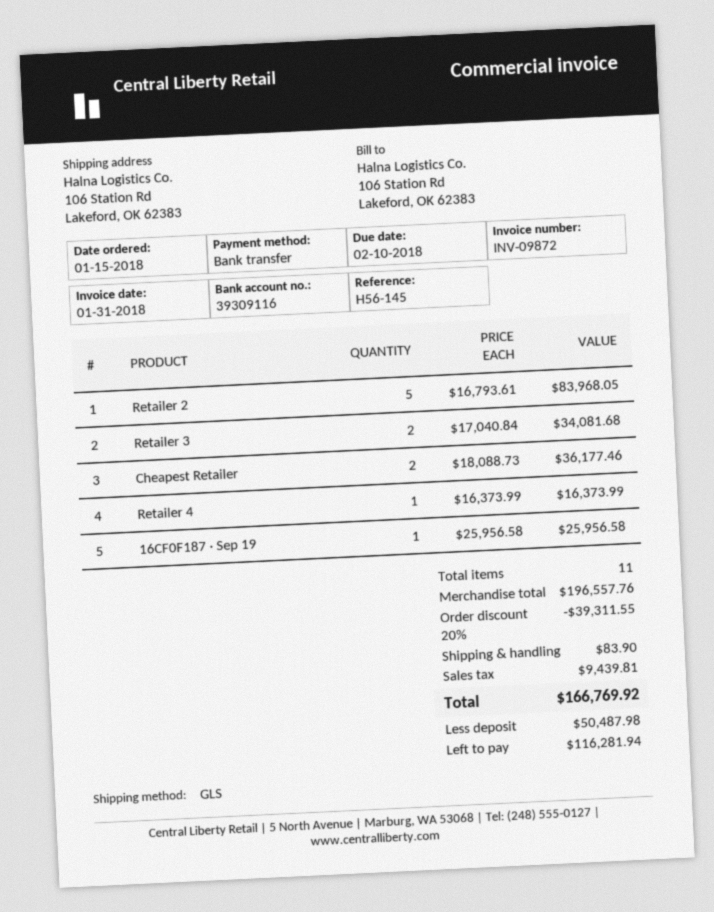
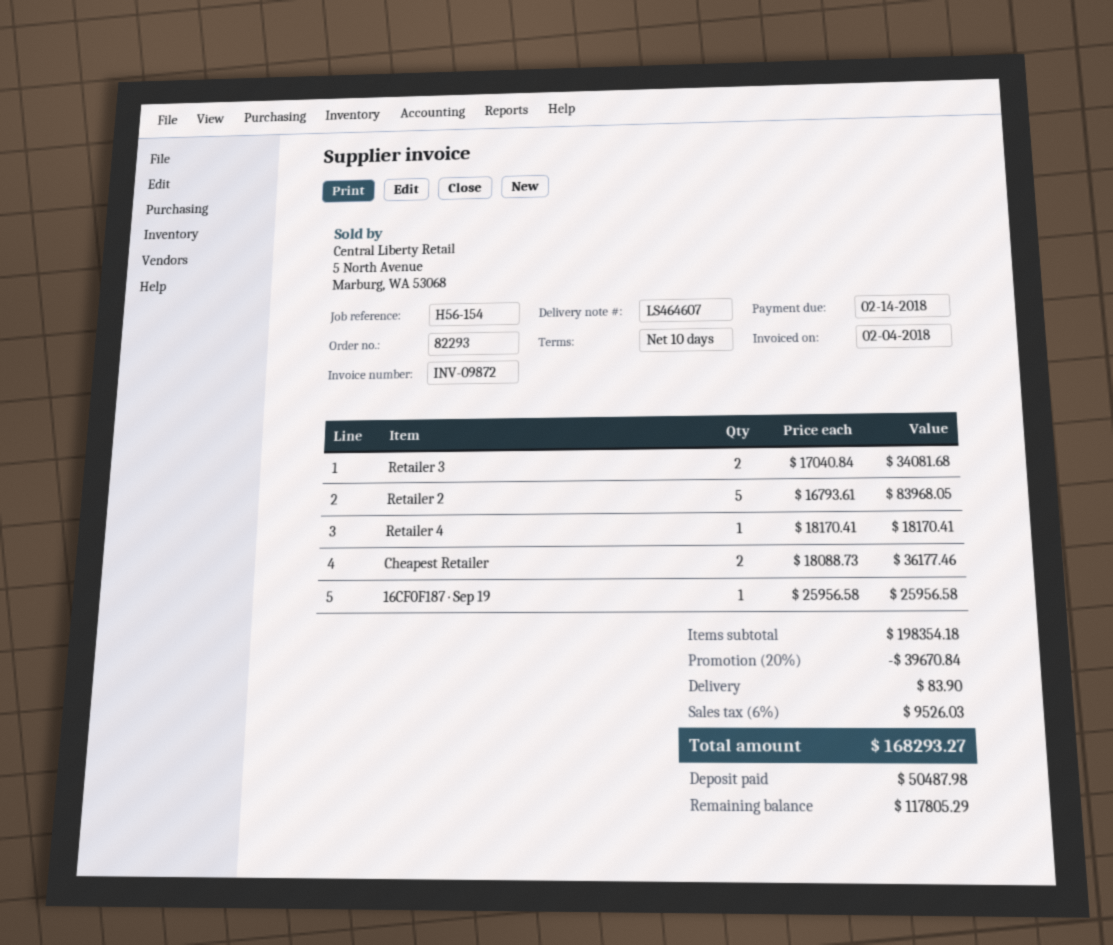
invoice date: 2018-01-31 -> 2018-02-04
due date: 2018-02-10 -> 2018-02-14
reference: H56-145 -> H56-154
Retailer 4: 1 x 16373.99 = 16373.99 -> 1 x 18170.41 = 18170.41
subtotal: 196557.76 -> 198354.18
discount: 20% = 39311.55 -> 20% = 39670.84
tax: 9439.81 -> 9526.03
total: 166769.92 -> 168293.27
balance: 116281.94 -> 117805.29

